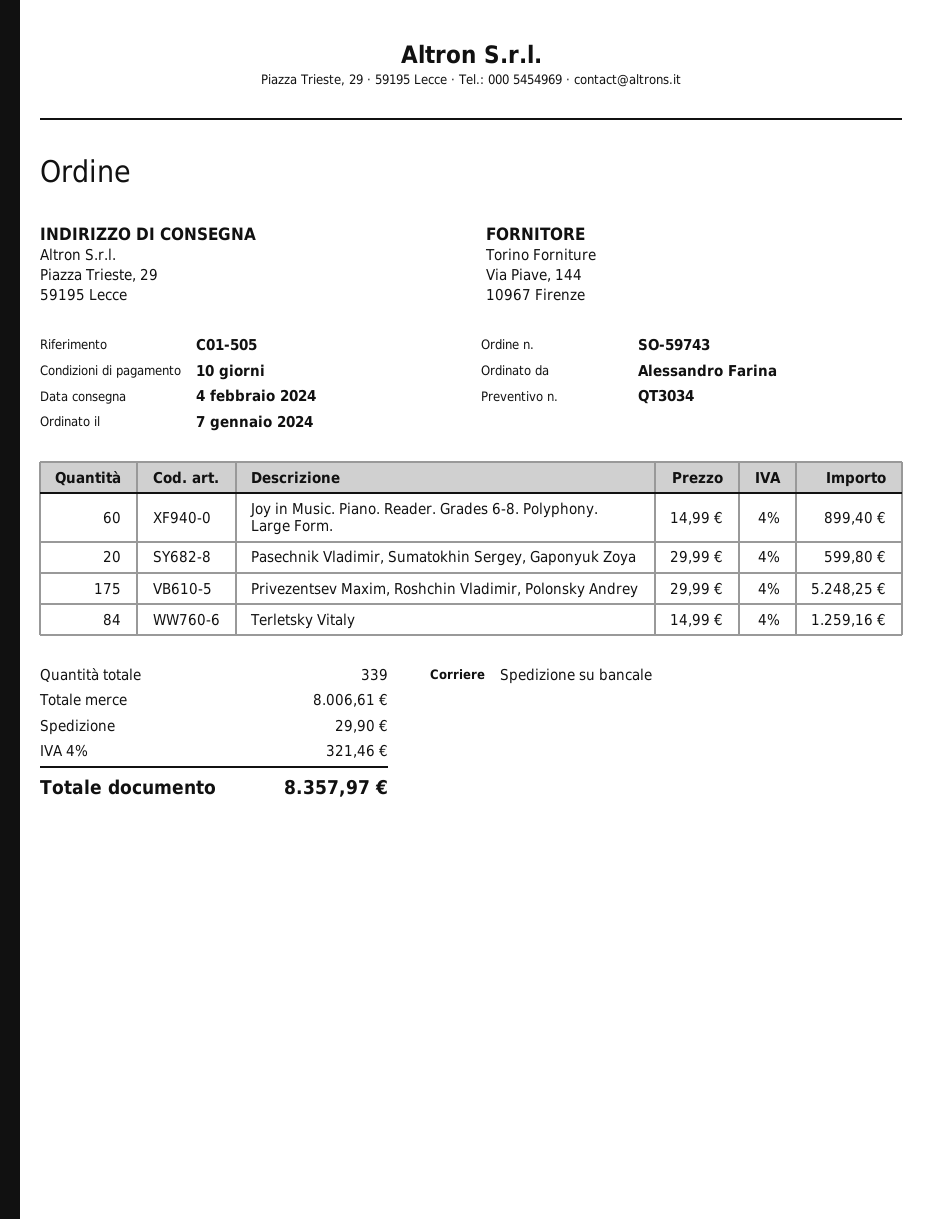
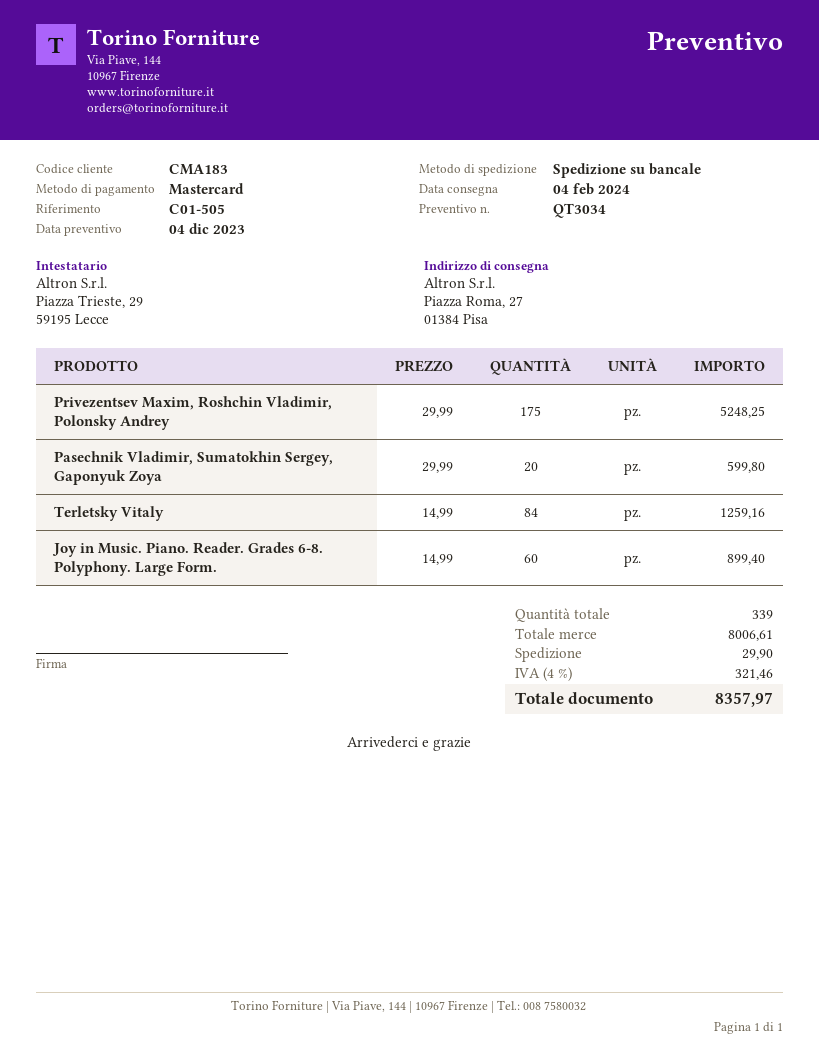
ship to: Piazza Trieste, 29, 59195 Lecce -> Piazza Roma, 27, 01384 Pisa

